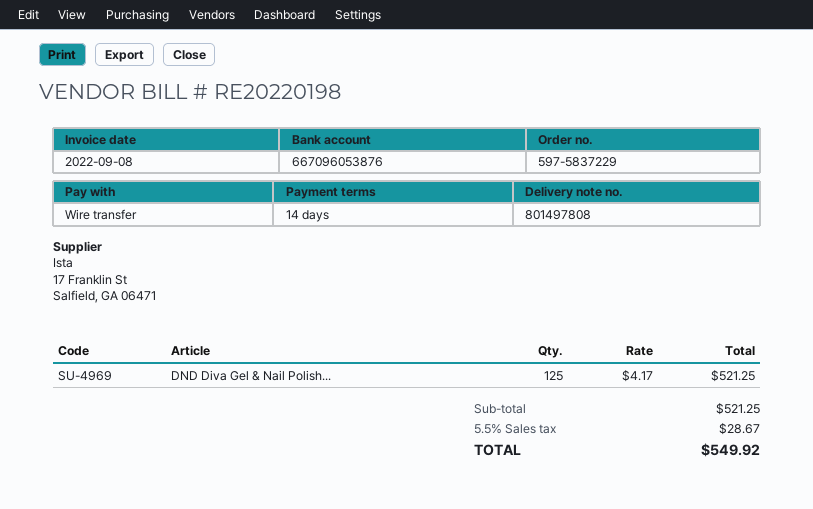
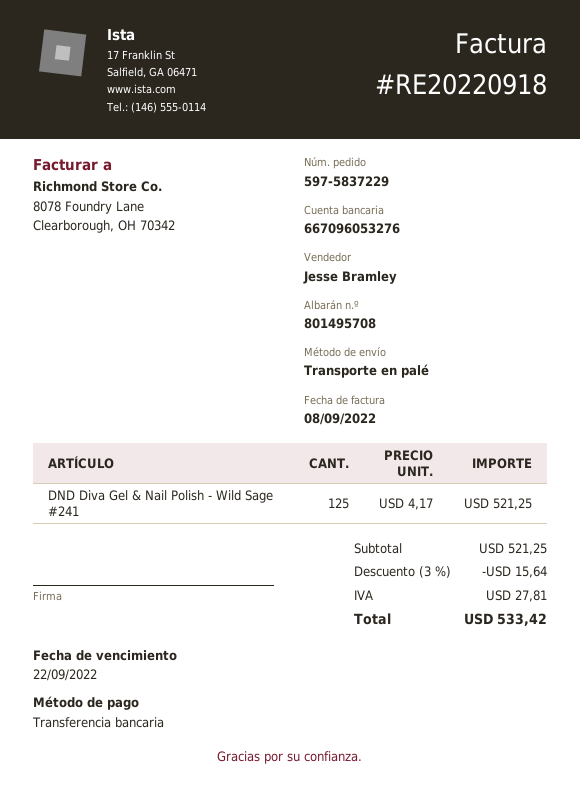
delivery note number: 801497808 -> 801495708
invoice number: RE20220198 -> RE20220918
bank account: 667096053876 -> 667096053276
discount: none -> 3% = 15.64
tax: 28.67 -> 27.81
total: 549.92 -> 533.42

